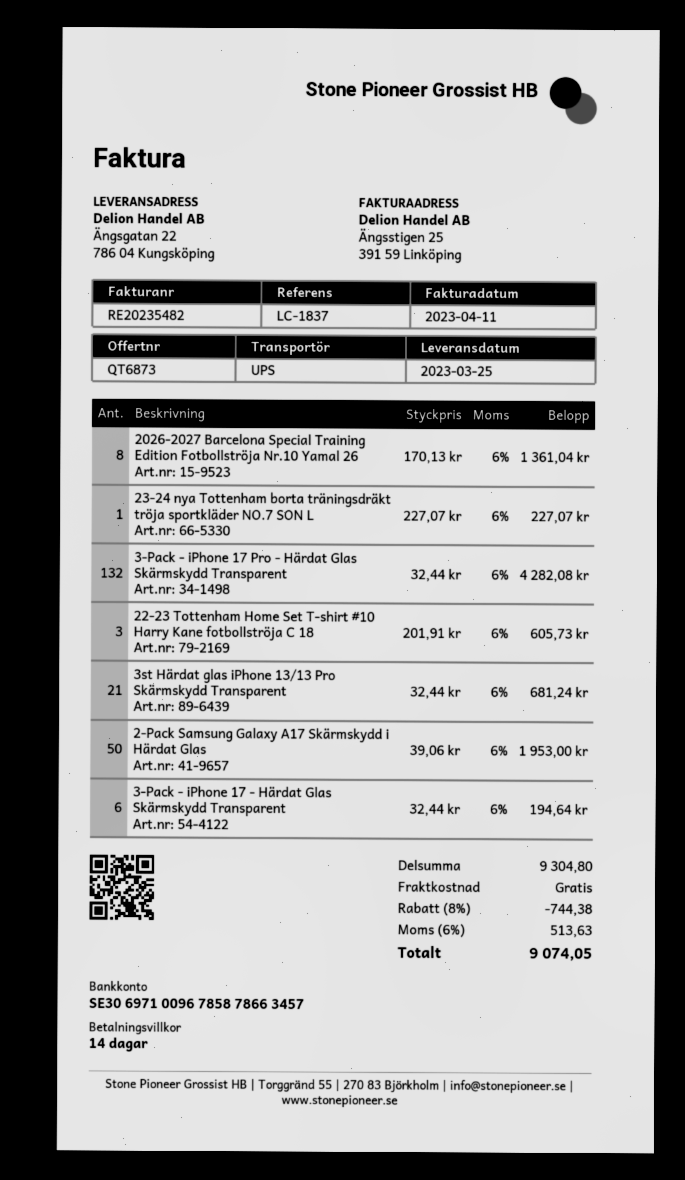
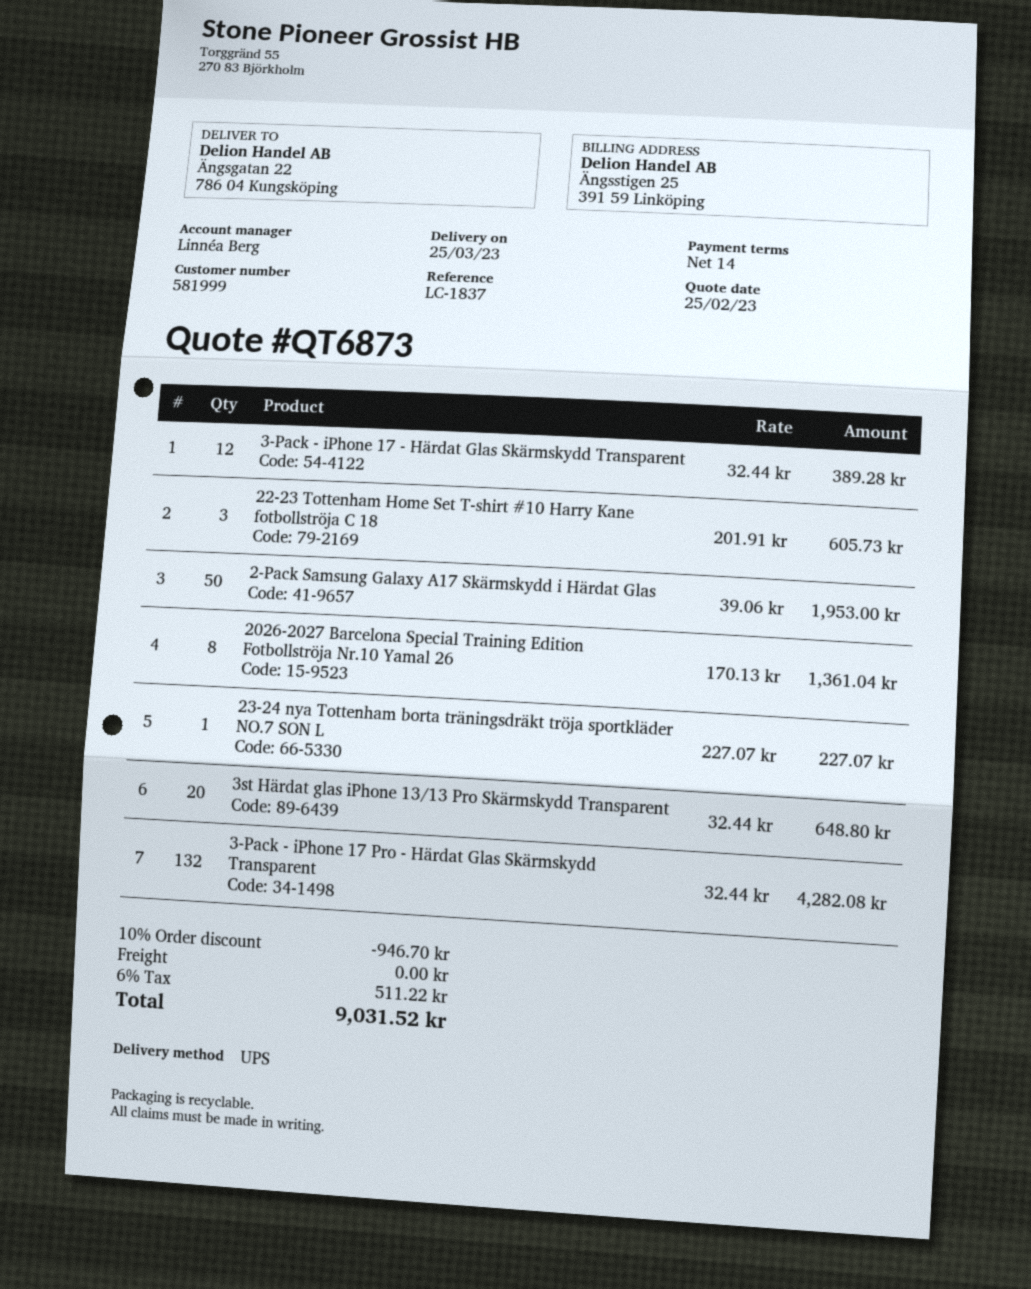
3st Härdat glas iPhone 13/13 Pro Skärmskydd Transparent: 21 x 32.44 = 681.24 -> 20 x 32.44 = 648.80
3-Pack - iPhone 17 - Härdat Glas Skärmskydd Transparent: 6 x 32.44 = 194.64 -> 12 x 32.44 = 389.28
discount: 8% = 744.38 -> 10% = 946.70
tax: 6% = 513.63 -> 6% = 511.22
total: 9074.05 -> 9031.52

